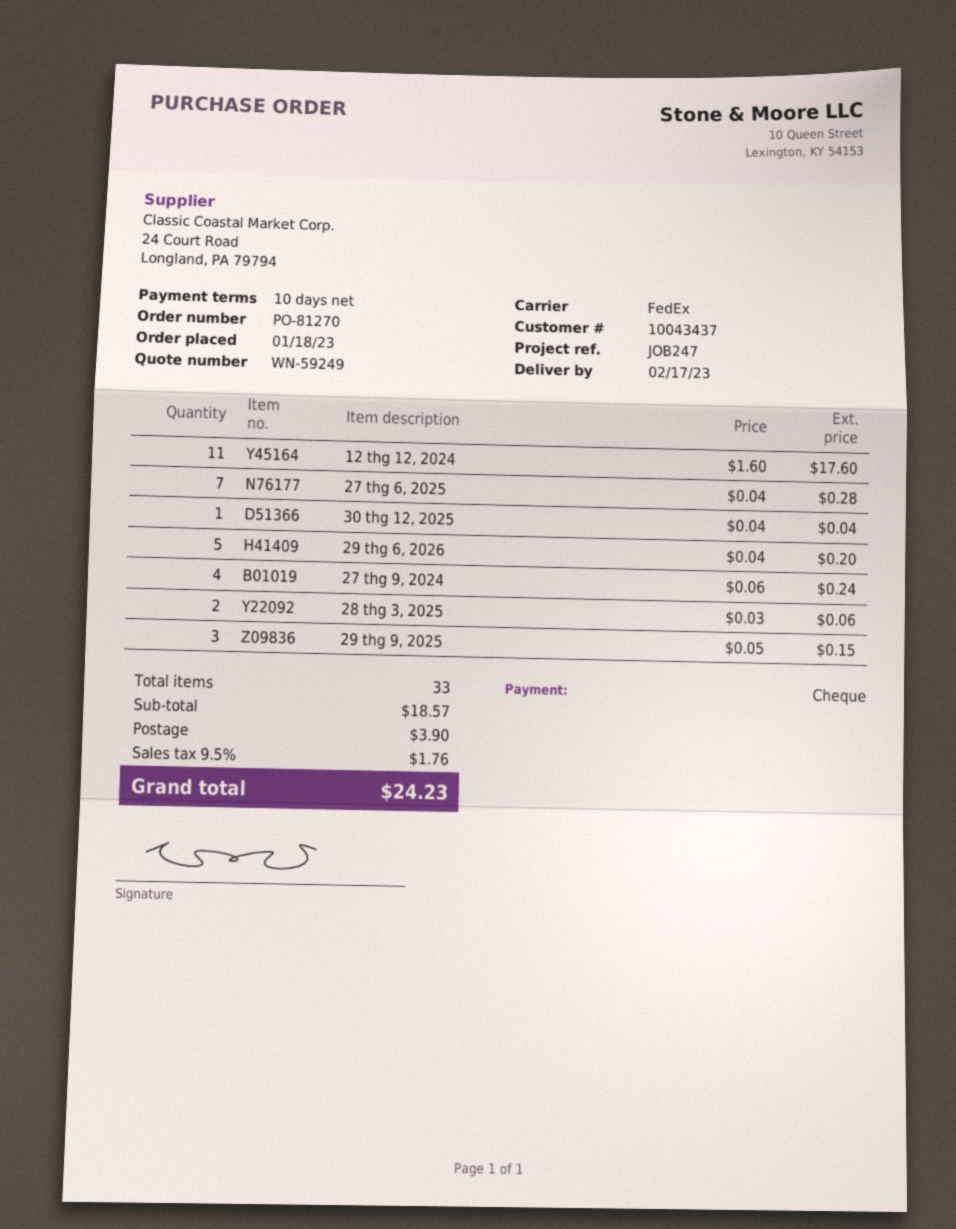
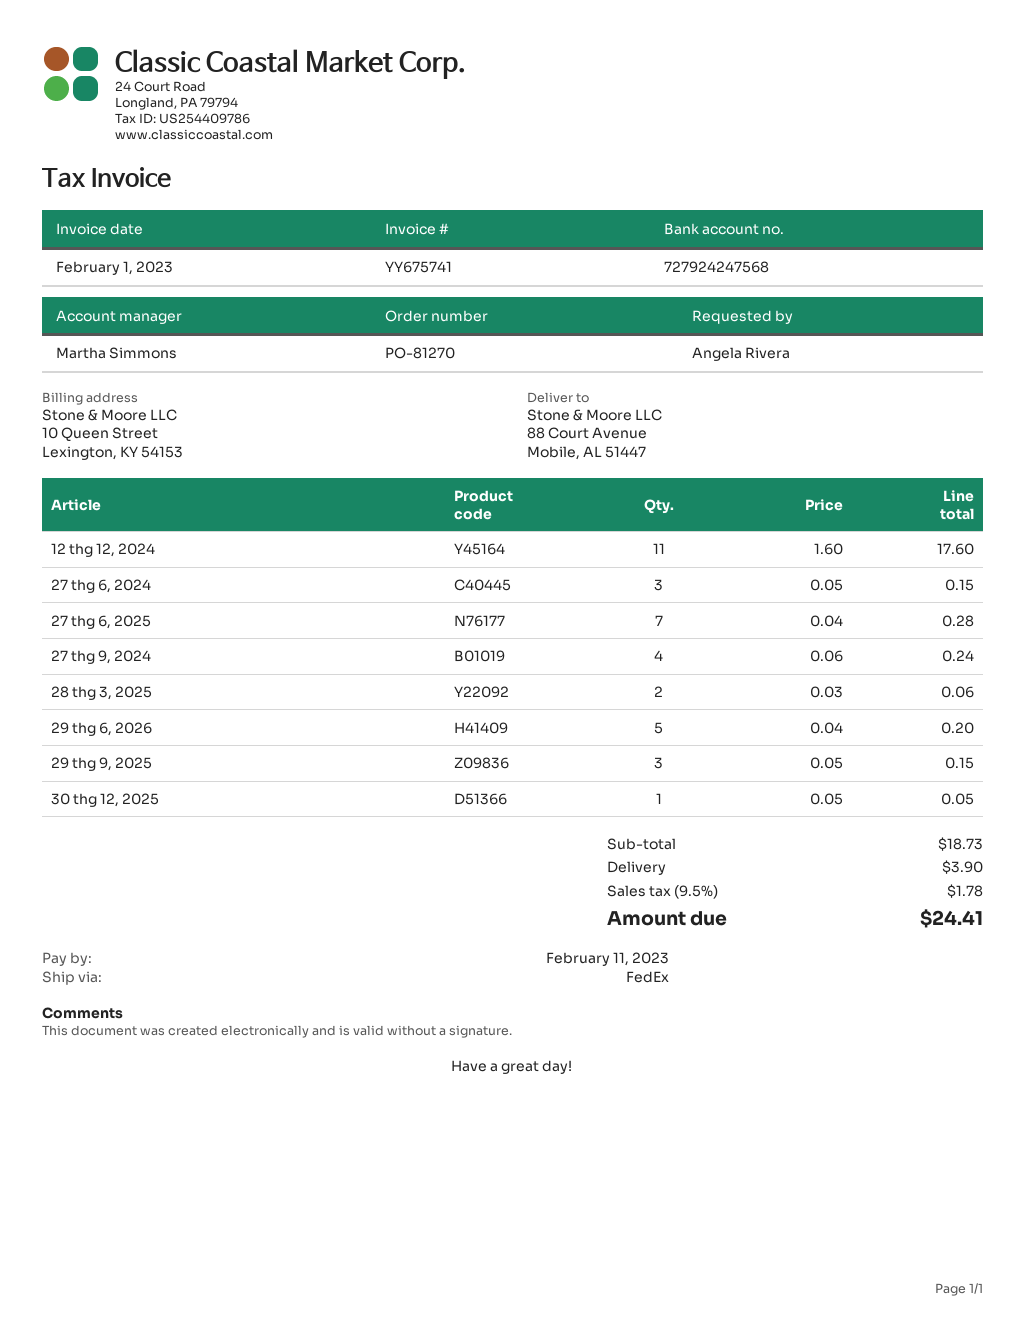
30 thg 12, 2025: 1 x 0.04 = 0.04 -> 1 x 0.05 = 0.05
27 thg 6, 2024: none -> 3 x 0.05 = 0.15
subtotal: 18.57 -> 18.73
tax: 9.5% = 1.76 -> 9.5% = 1.78
total: 24.23 -> 24.41

